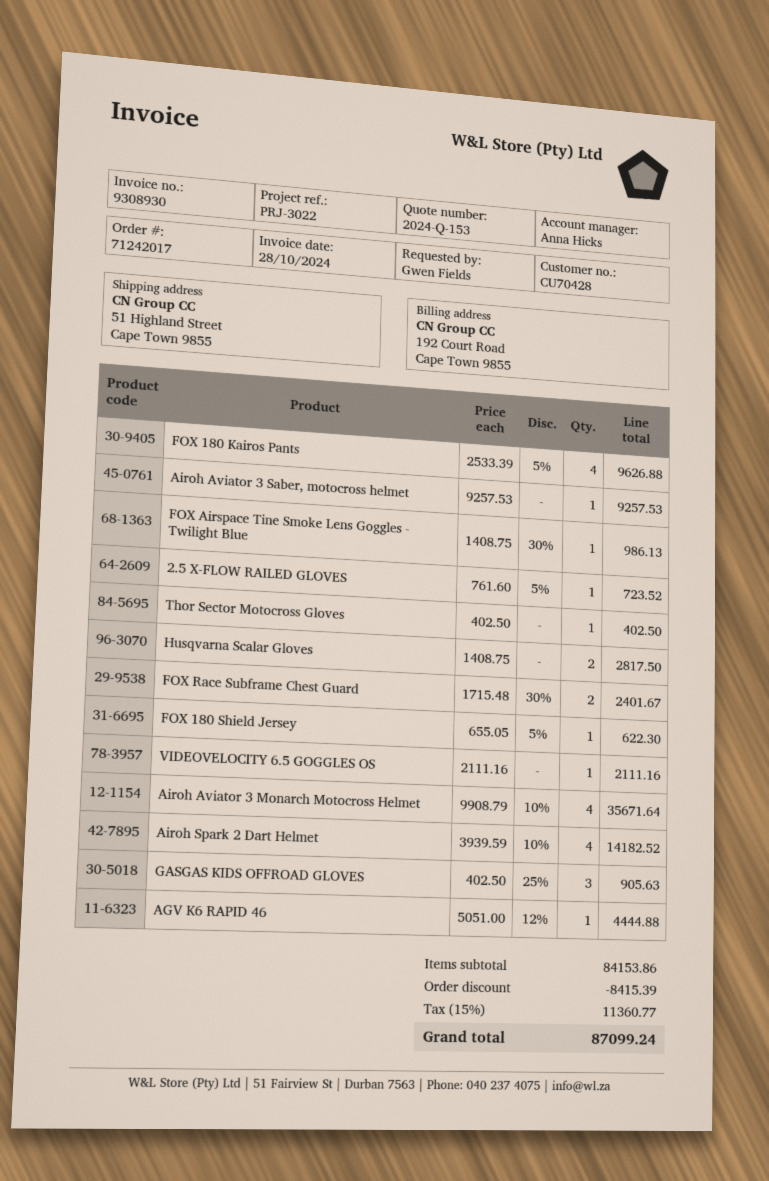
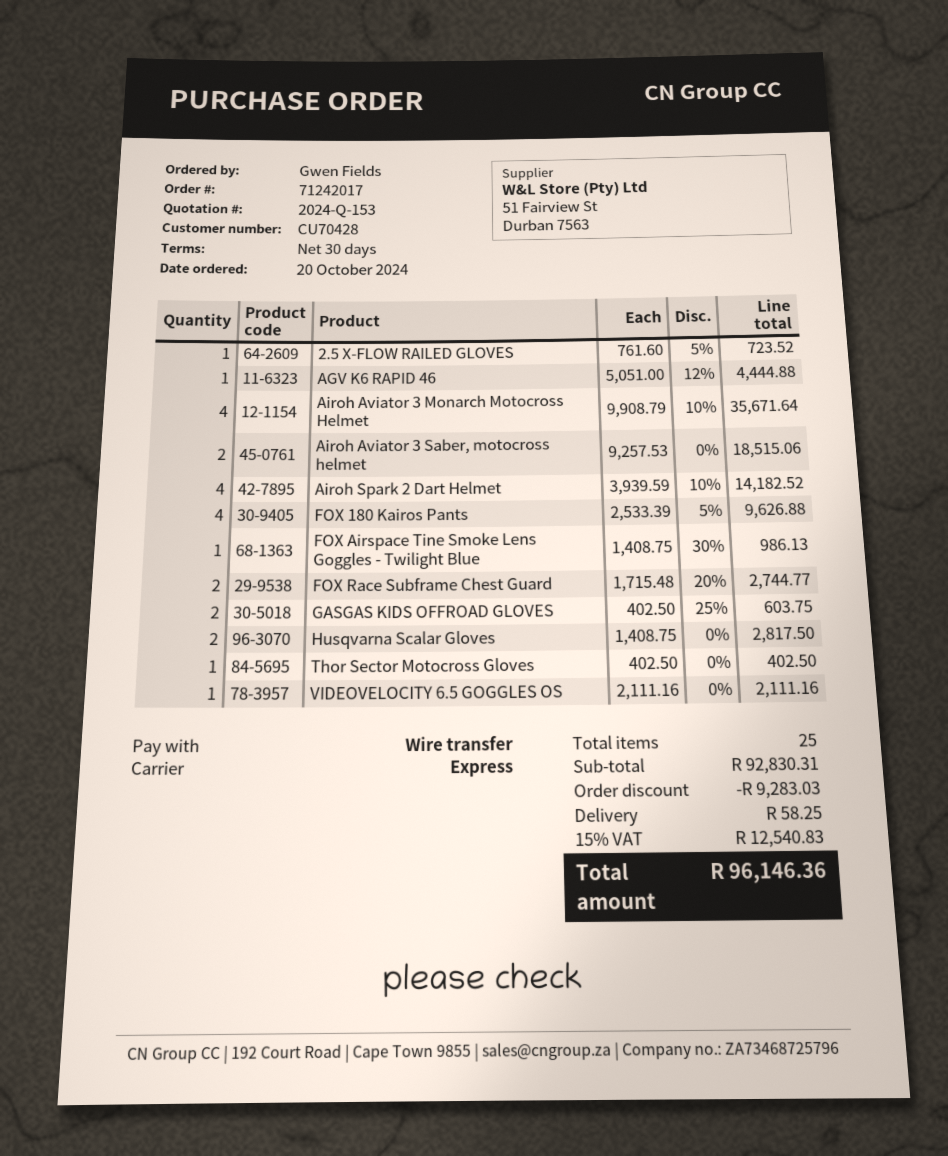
Airoh Aviator 3 Saber, motocross helmet: 1 x 9257.53 = 9257.53 -> 2 x 9257.53 = 18515.06
FOX Race Subframe Chest Guard: 2 x 1715.48 - 30% = 2401.67 -> 2 x 1715.48 - 20% = 2744.77
FOX 180 Shield Jersey: 1 x 655.05 - 5% = 622.30 -> none
GASGAS KIDS OFFROAD GLOVES: 3 x 402.50 - 25% = 905.63 -> 2 x 402.50 - 25% = 603.75
subtotal: 84153.86 -> 92830.31
discount: 8415.39 -> 9283.03
shipping: none -> 58.25
tax: 15% = 11360.77 -> 15% = 12540.83
total: 87099.24 -> 96146.36

